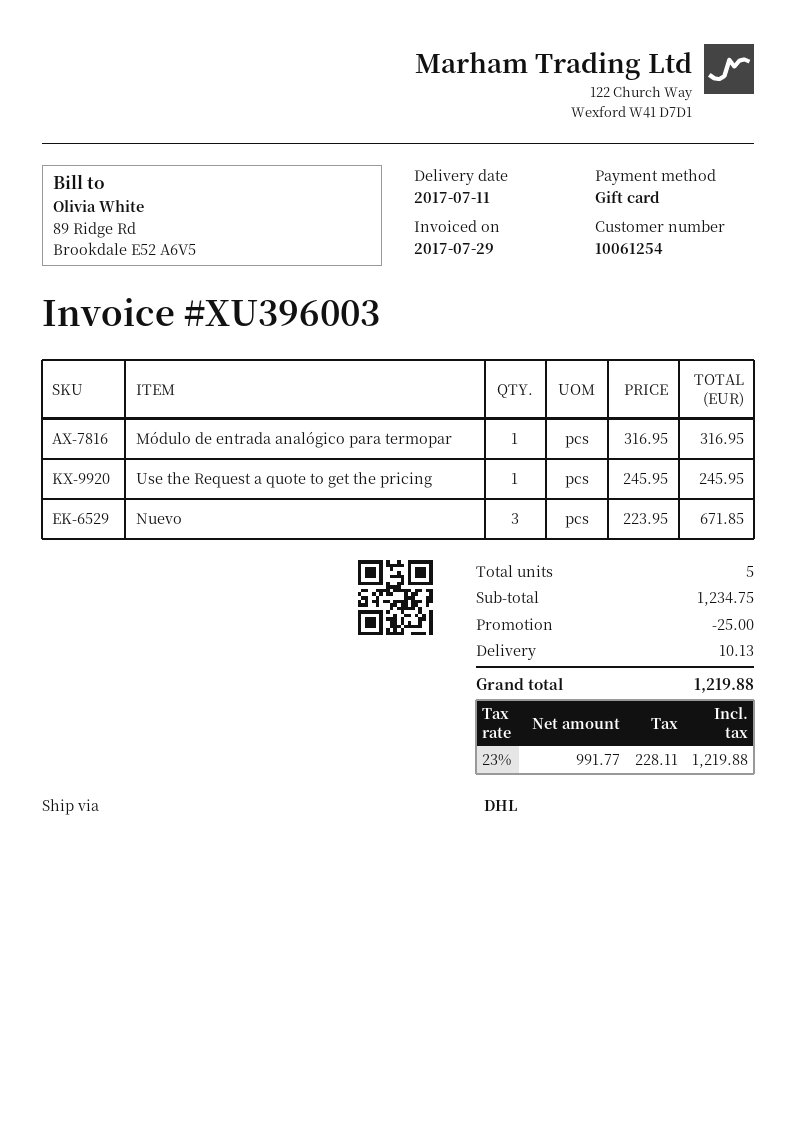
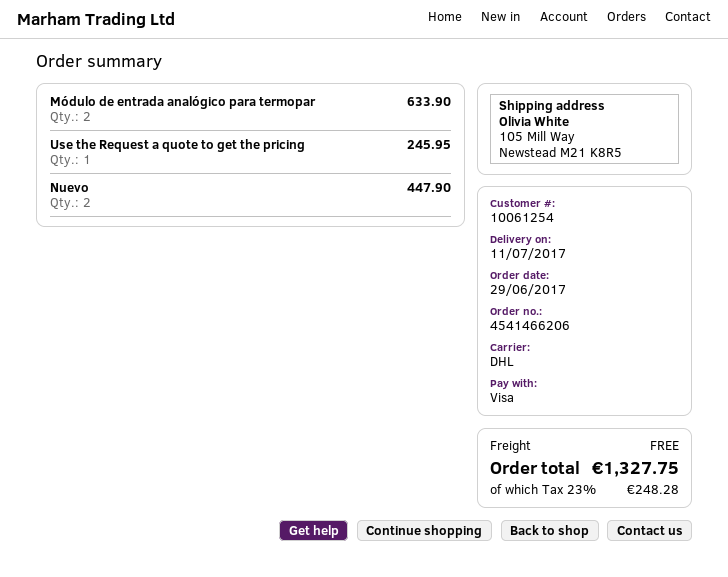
payment method: gift card -> Visa
Módulo de entrada analógico para termopar: 1 for 316.95 -> 2 for 633.90
Nuevo: 3 for 671.85 -> 2 for 447.90
discount: 25.00 -> none
shipping: 10.13 -> 0.00
tax: 23% = 228.11 -> 23% = 248.28
total: 1219.88 -> 1327.75

